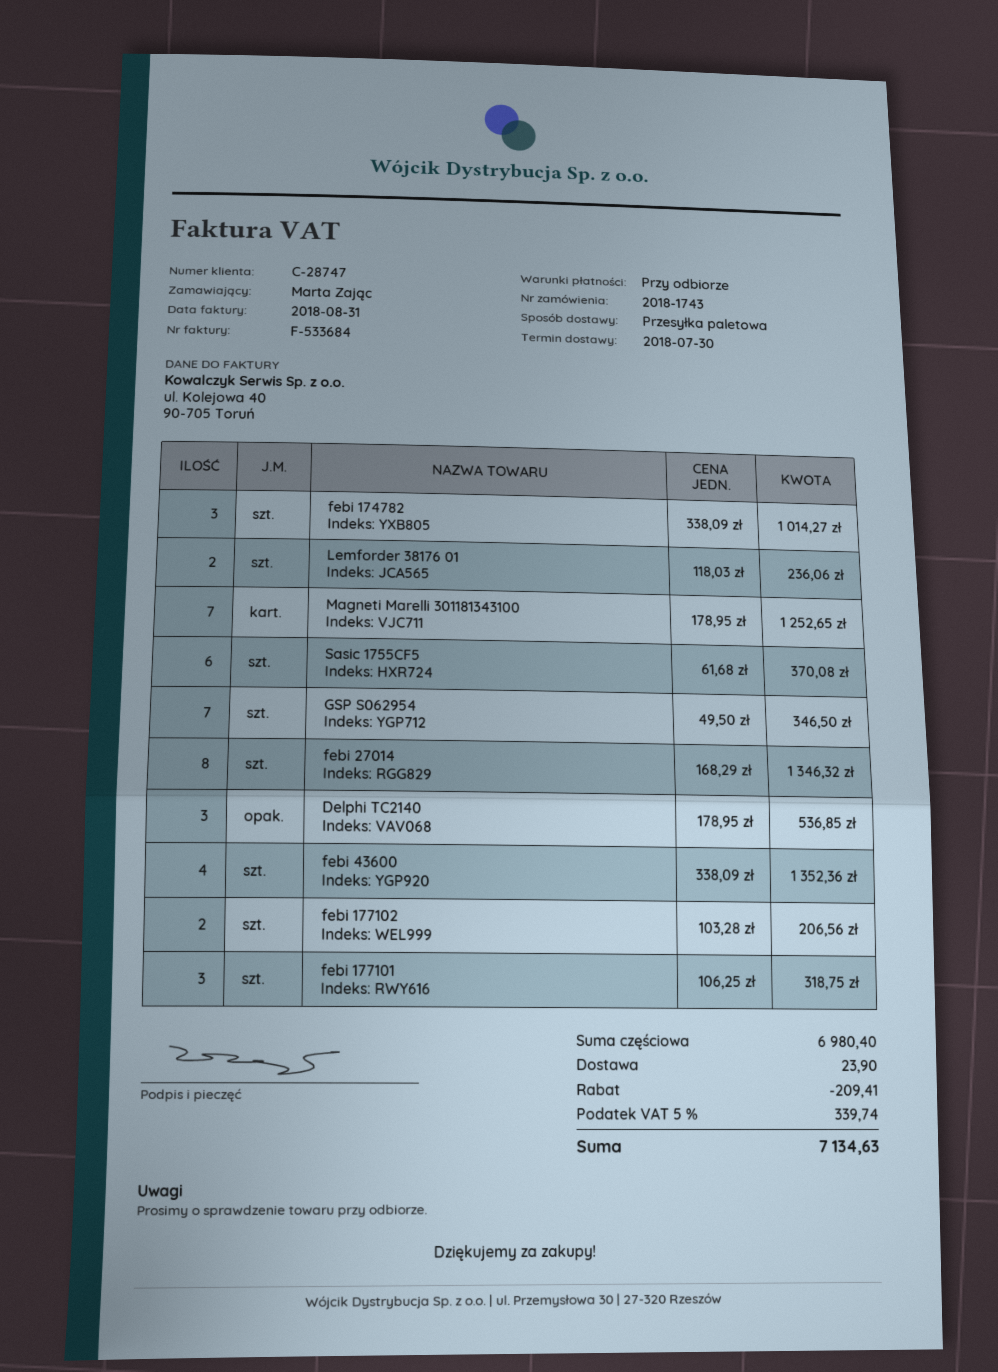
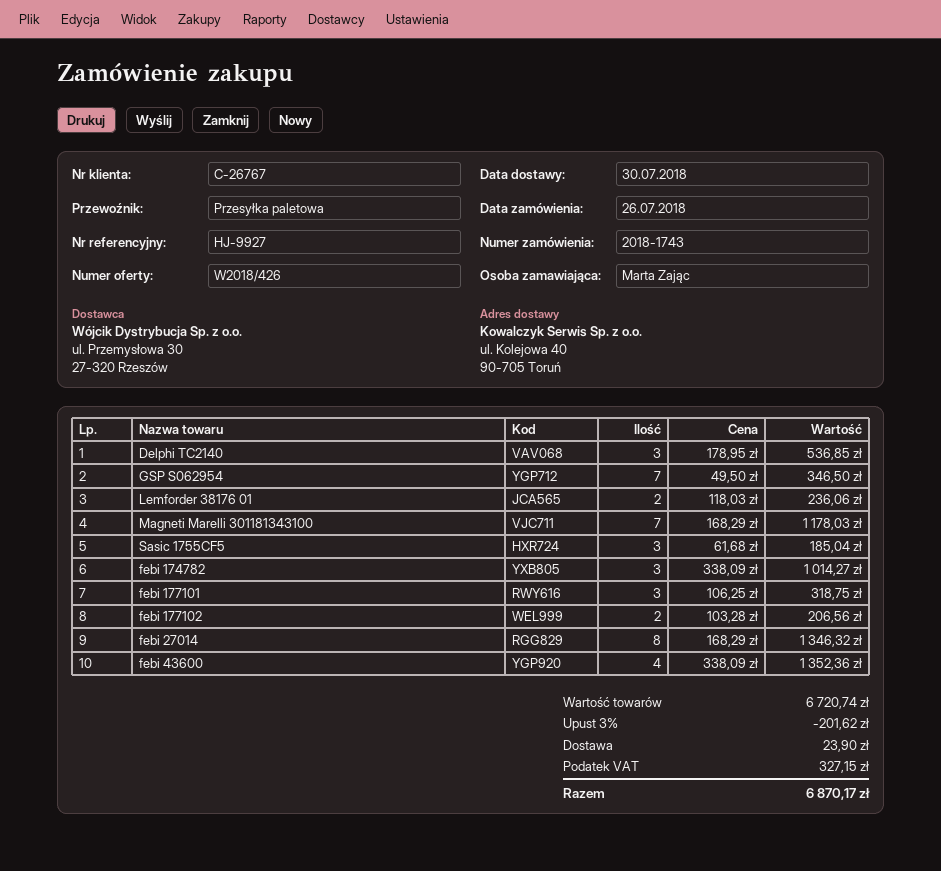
customer number: C-28747 -> C-26767
Magneti Marelli 301181343100: 7 x 178.95 = 1252.65 -> 7 x 168.29 = 1178.03
Sasic 1755CF5: 6 x 61.68 = 370.08 -> 3 x 61.68 = 185.04
subtotal: 6980.40 -> 6720.74
discount: 209.41 -> 201.62
tax: 339.74 -> 327.15
total: 7134.63 -> 6870.17

